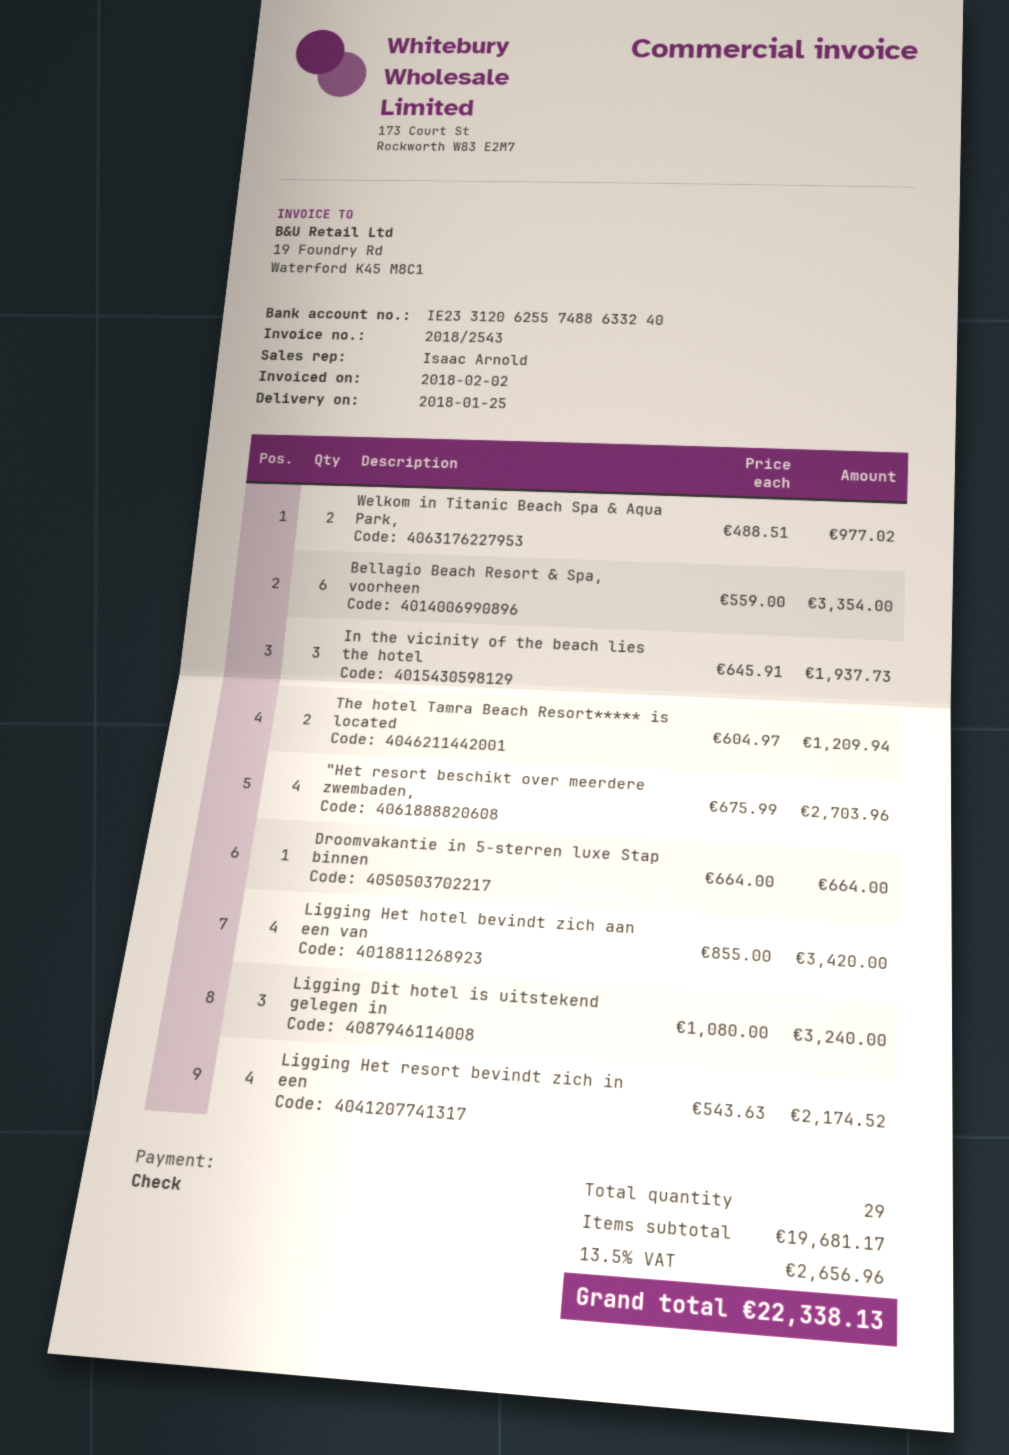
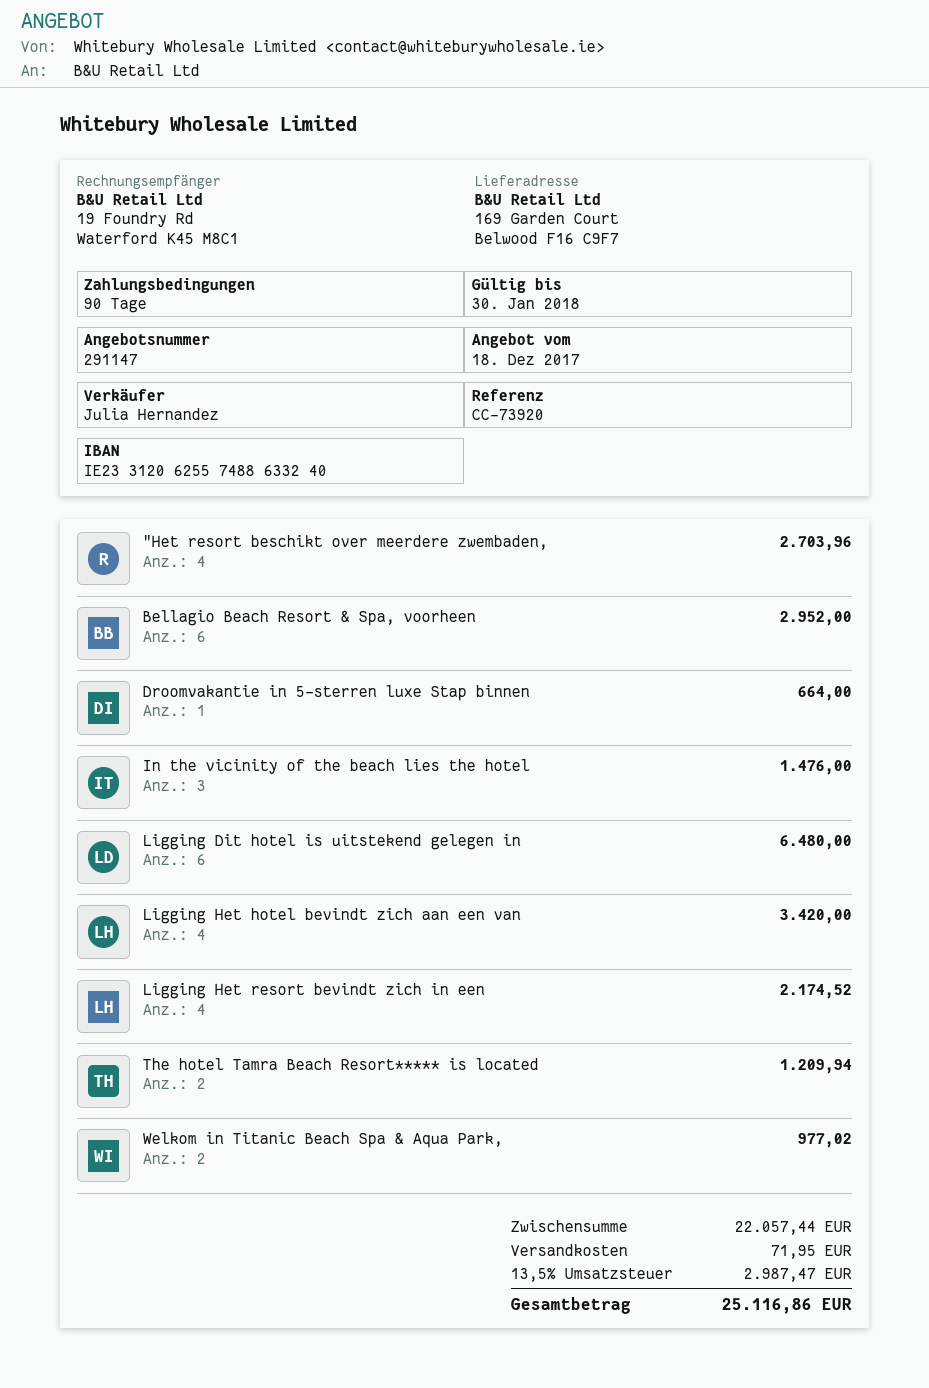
sales rep: Isaac Arnold -> Julia Hernandez
Bellagio Beach Resort & Spa, voorheen: 6 for 3354.00 -> 6 for 2952.00
In the vicinity of the beach lies the hotel: 3 for 1937.73 -> 3 for 1476.00
Ligging Dit hotel is uitstekend gelegen in: 3 for 3240.00 -> 6 for 6480.00
subtotal: 19681.17 -> 22057.44
shipping: none -> 71.95
tax: 13.5% = 2656.96 -> 13.5% = 2987.47
total: 22338.13 -> 25116.86

